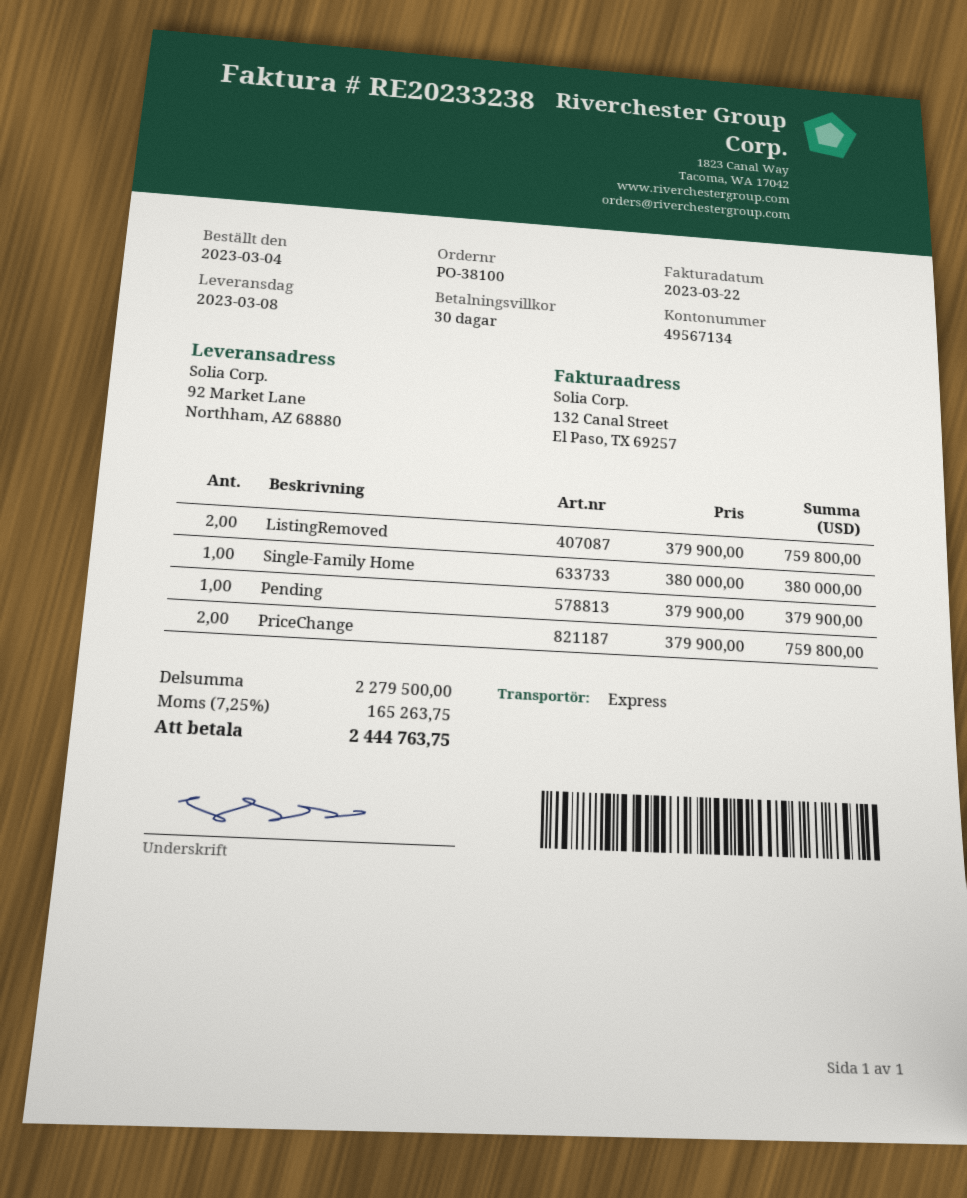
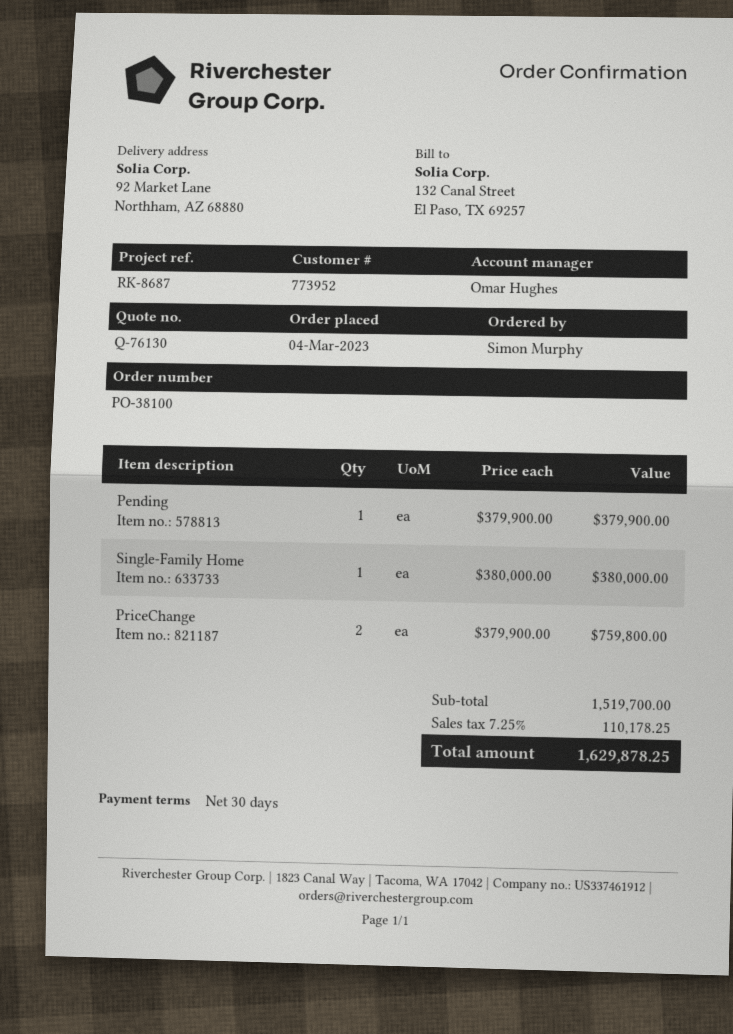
ListingRemoved: 2 x 379900.00 = 759800.00 -> none
subtotal: 2279500.00 -> 1519700.00
tax: 7.25% = 165263.75 -> 7.25% = 110178.25
total: 2444763.75 -> 1629878.25

